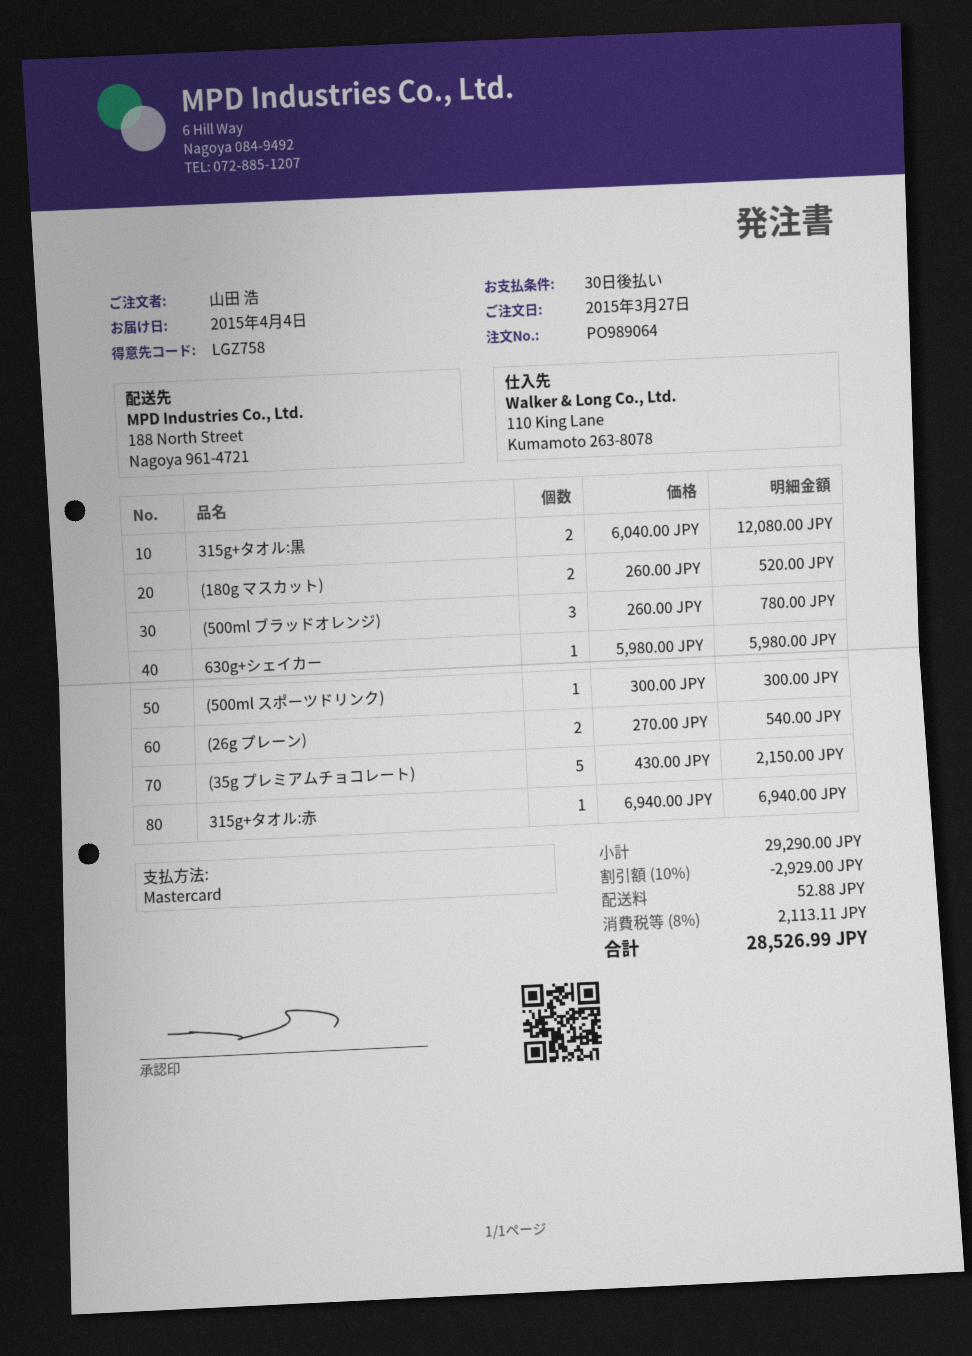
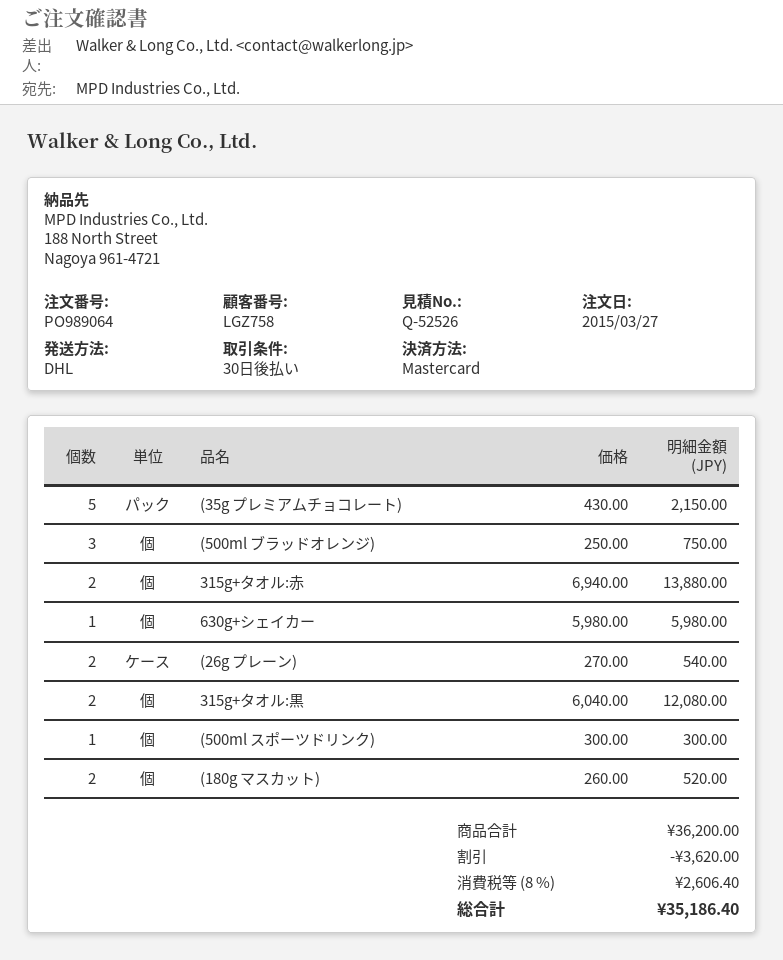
(500ml ブラッドオレンジ): 3 x 260.00 = 780.00 -> 3 x 250.00 = 750.00
315g+タオル:赤: 1 x 6940.00 = 6940.00 -> 2 x 6940.00 = 13880.00
subtotal: 29290.00 -> 36200.00
discount: 2929.00 -> 3620.00
shipping: 52.88 -> none
tax: 8% = 2113.11 -> 8% = 2606.40
total: 28526.99 -> 35186.40

